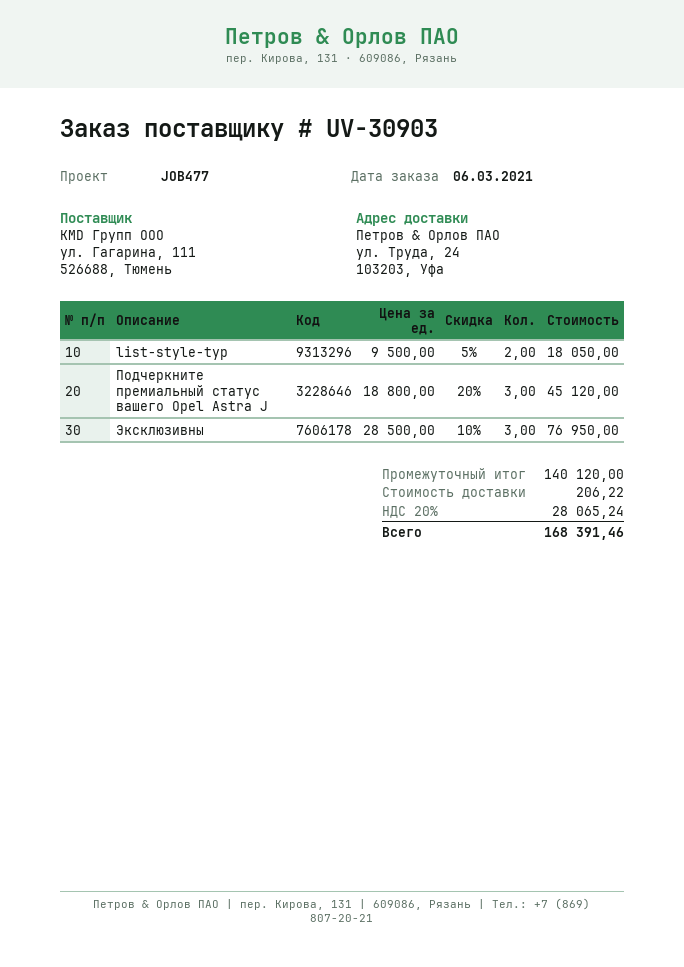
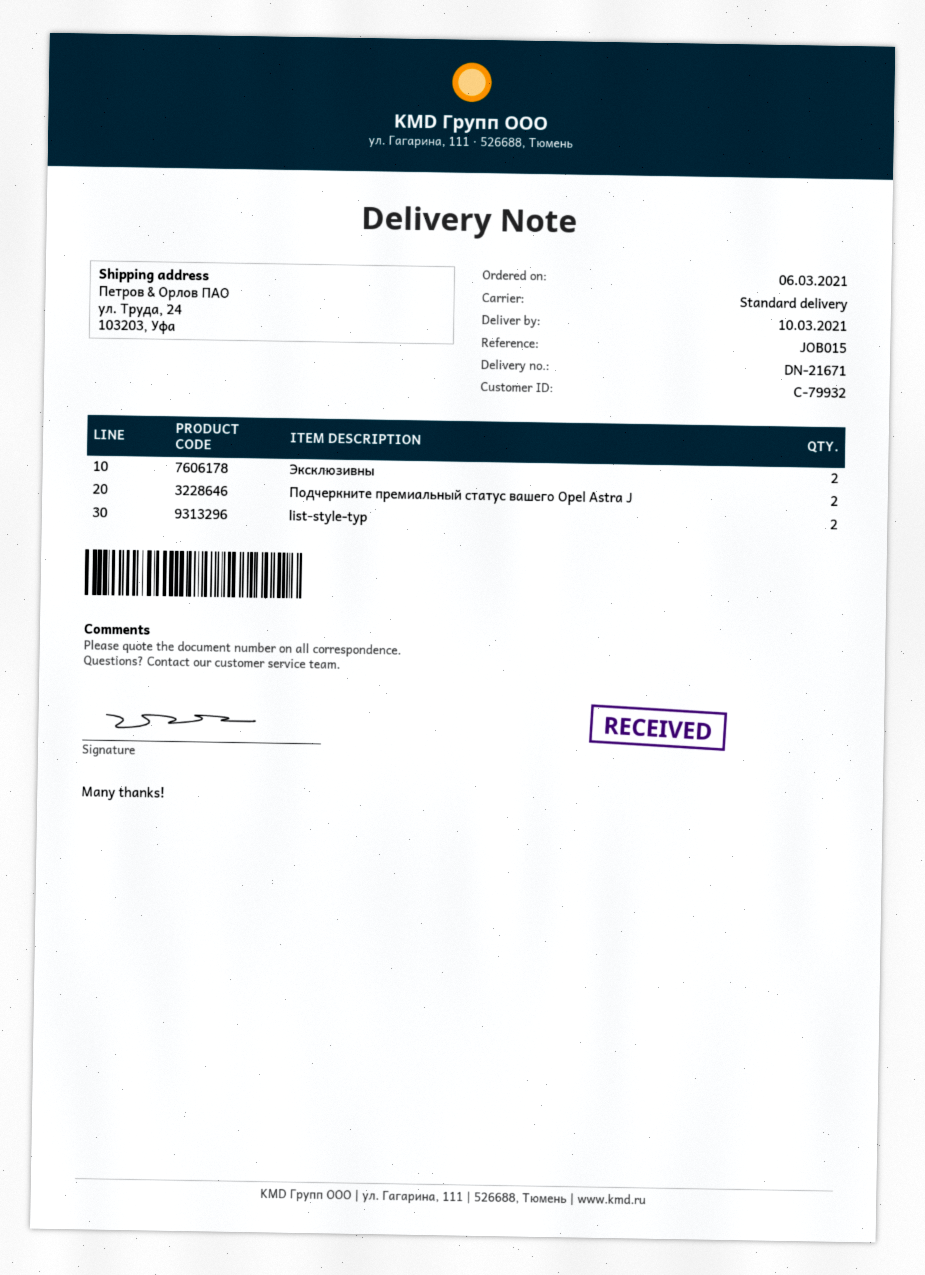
reference: JOB477 -> JOB015
Подчеркните премиальный статус вашего Opel Astra J: 3 -> 2
Эксклюзивны: 3 -> 2

